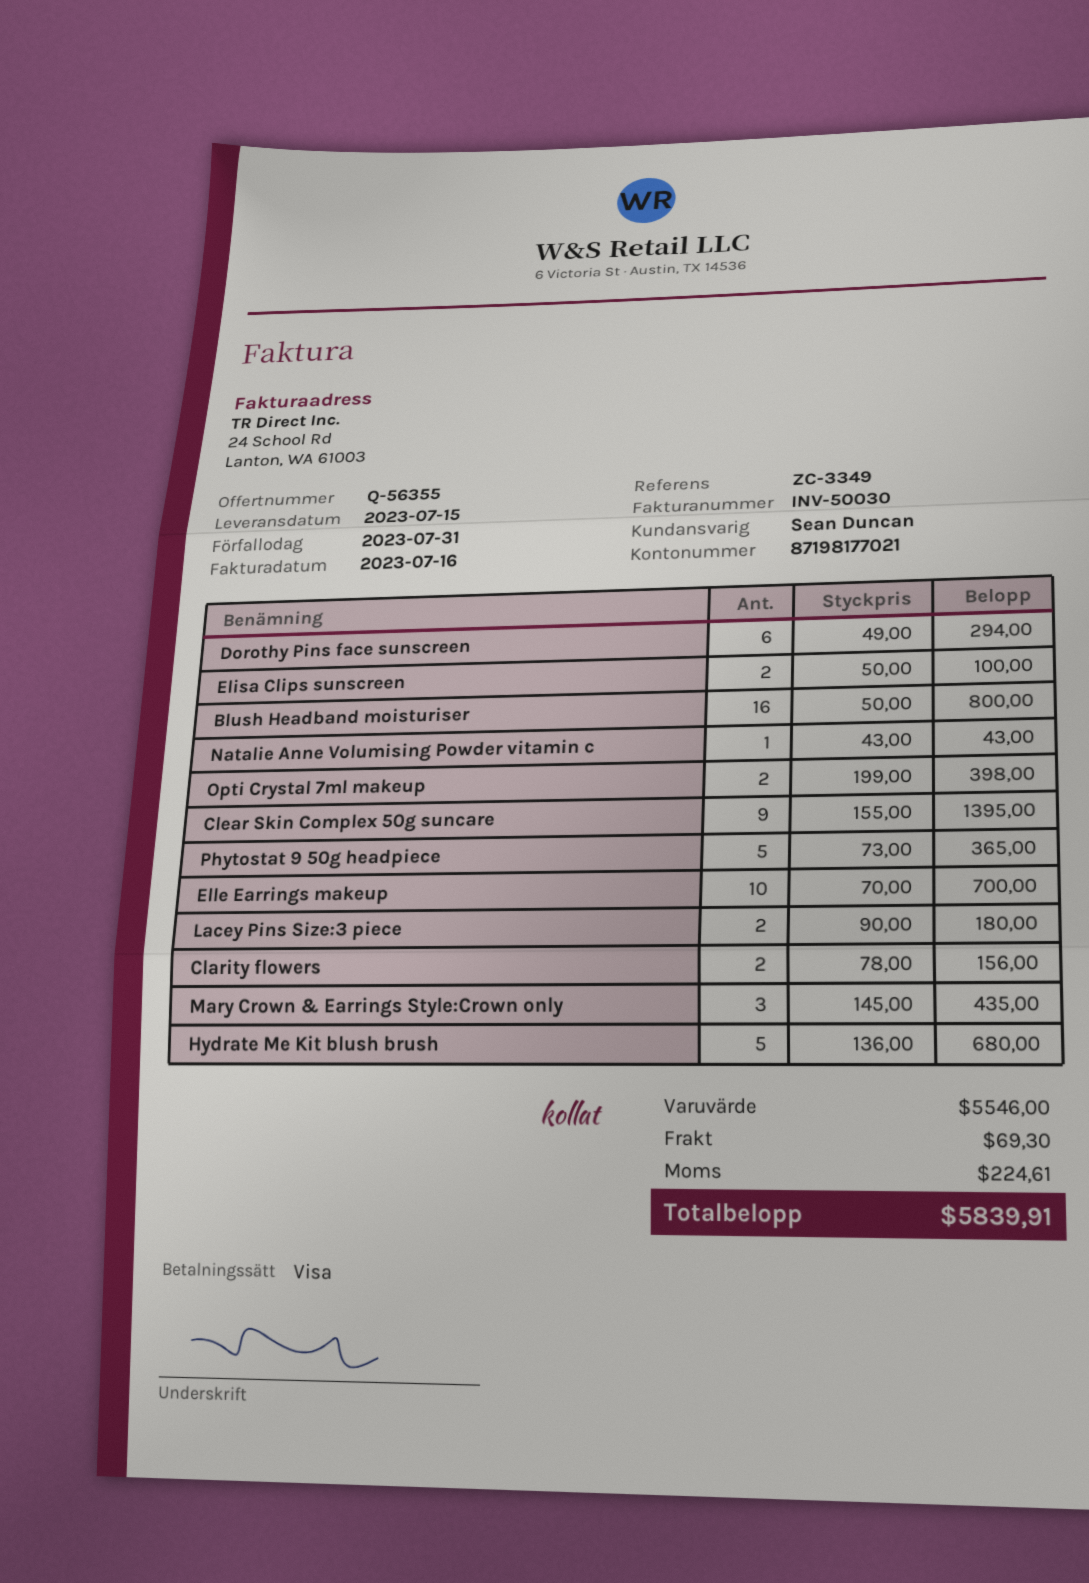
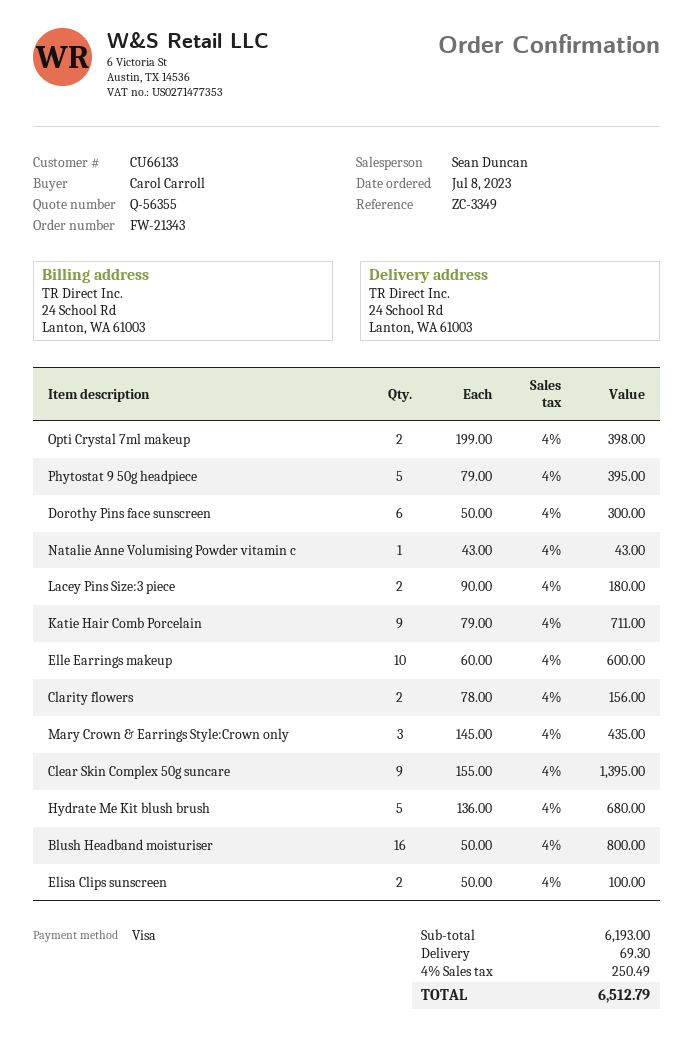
Dorothy Pins face sunscreen: 6 x 49.00 = 294.00 -> 6 x 50.00 = 300.00
Phytostat 9 50g headpiece: 5 x 73.00 = 365.00 -> 5 x 79.00 = 395.00
Elle Earrings makeup: 10 x 70.00 = 700.00 -> 10 x 60.00 = 600.00
Katie Hair Comb Porcelain: none -> 9 x 79.00 = 711.00
subtotal: 5546.00 -> 6193.00
tax: 224.61 -> 250.49
total: 5839.91 -> 6512.79

